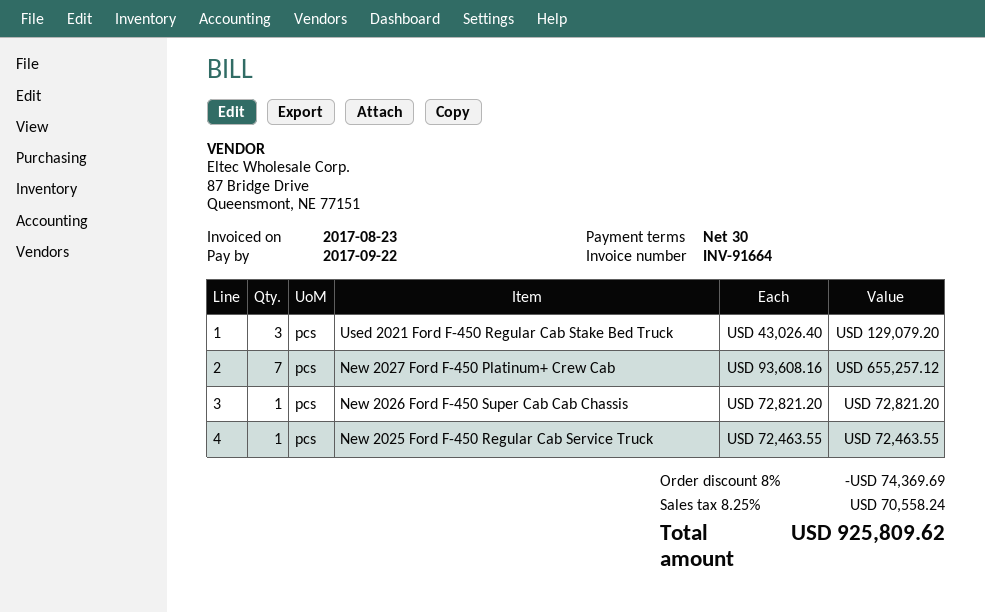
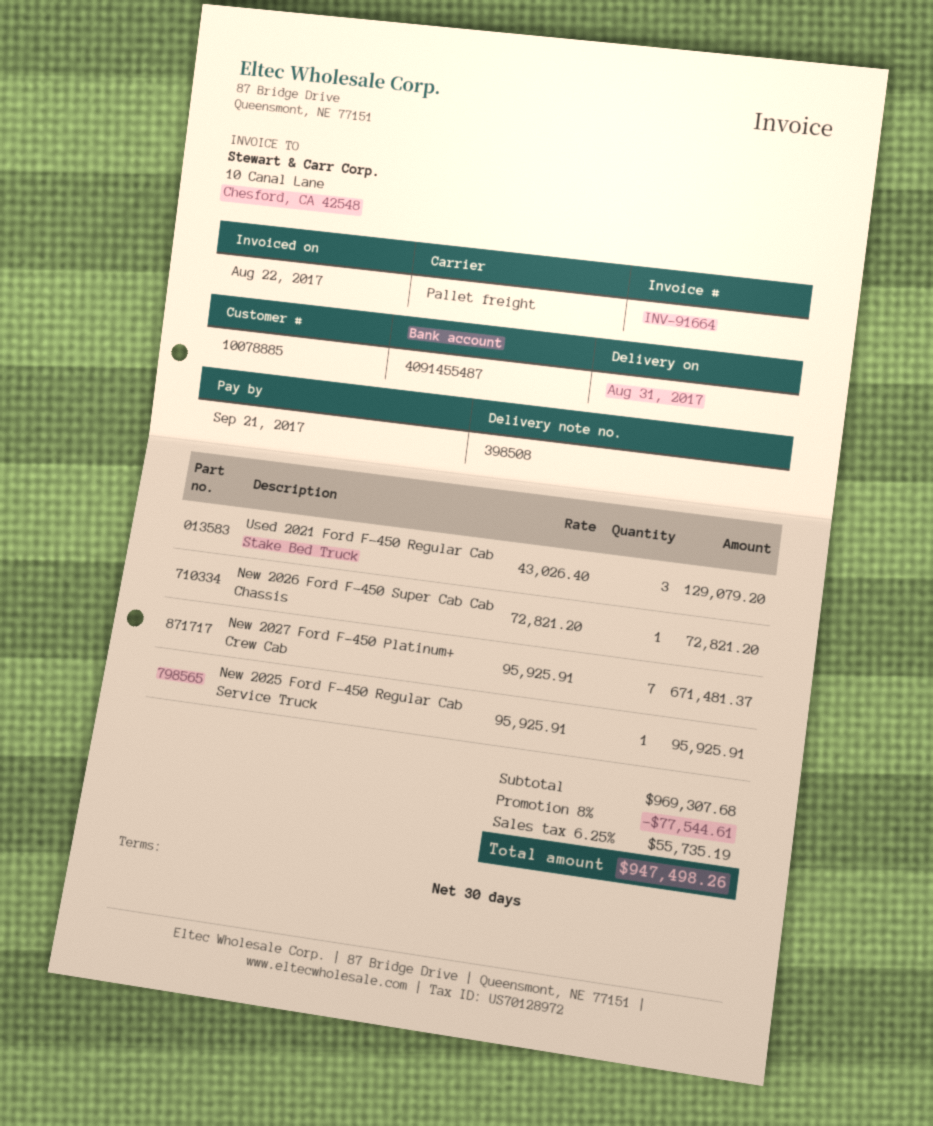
invoice date: 2017-08-23 -> 2017-08-22
due date: 2017-09-22 -> 2017-09-21
New 2027 Ford F-450 Platinum+ Crew Cab: 7 x 93608.16 = 655257.12 -> 7 x 95925.91 = 671481.37
New 2025 Ford F-450 Regular Cab Service Truck: 1 x 72463.55 = 72463.55 -> 1 x 95925.91 = 95925.91
discount: 8% = 74369.69 -> 8% = 77544.61
tax: 8.25% = 70558.24 -> 6.25% = 55735.19
total: 925809.62 -> 947498.26

